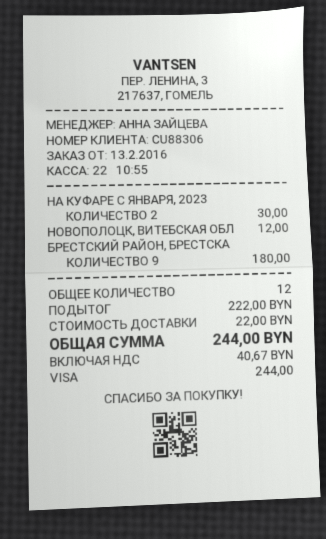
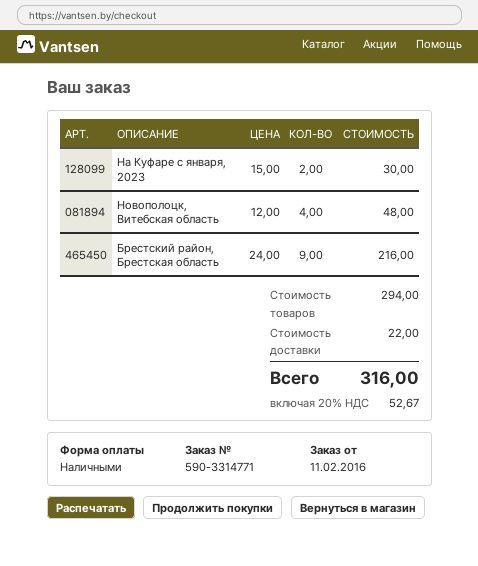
order date: 2016-02-13 -> 2016-02-11
payment method: Visa -> cash
НОВОПОЛОЦК, ВИТЕБСКАЯ ОБЛ: 1 for 12.00 -> 4 for 48.00
БРЕСТСКИЙ РАЙОН, БРЕСТСКА: 9 for 180.00 -> 9 for 216.00
subtotal: 222.00 -> 294.00
tax: 40.67 -> 52.67
total: 244.00 -> 316.00

